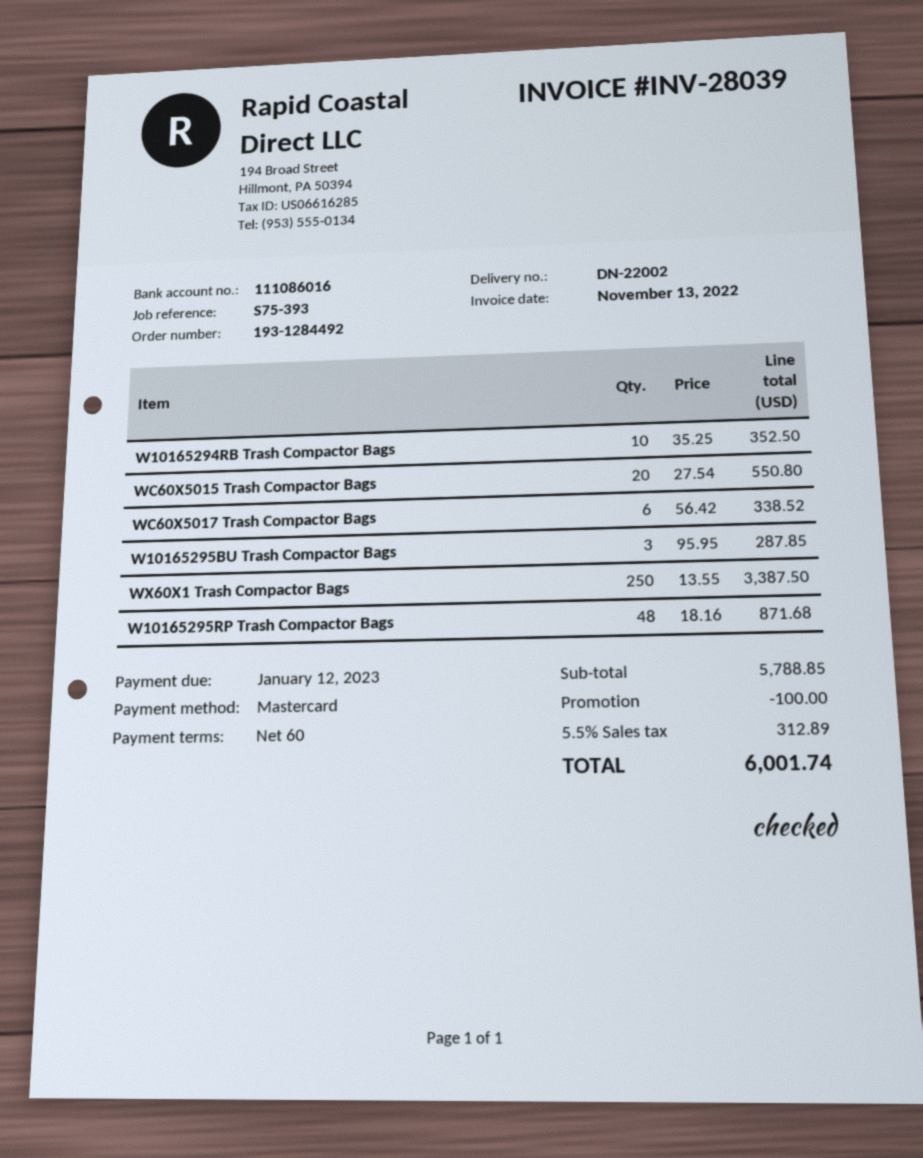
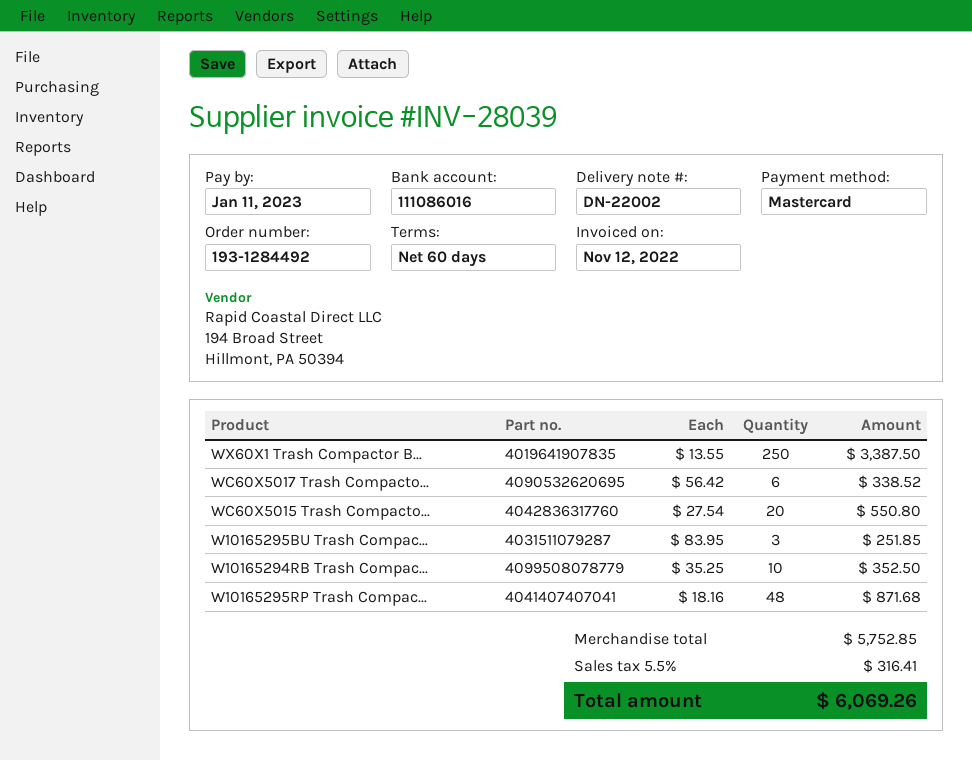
invoice date: 2022-11-13 -> 2022-11-12
due date: 2023-01-12 -> 2023-01-11
W10165295BU Trash Compactor Bags: 3 x 95.95 = 287.85 -> 3 x 83.95 = 251.85
subtotal: 5788.85 -> 5752.85
discount: 100.00 -> none
tax: 5.5% = 312.89 -> 5.5% = 316.41
total: 6001.74 -> 6069.26

